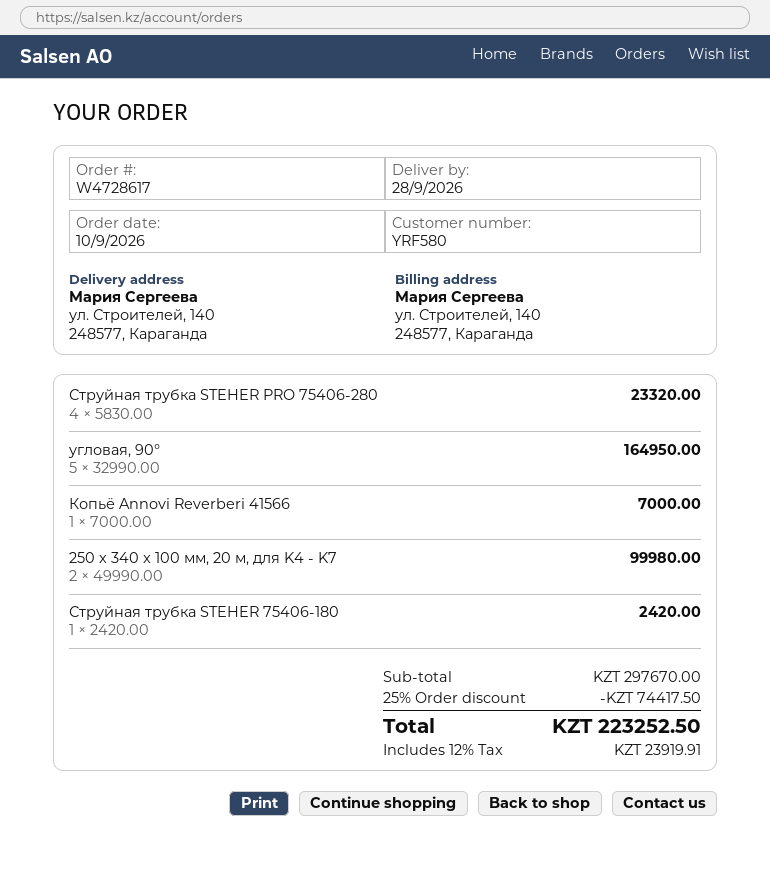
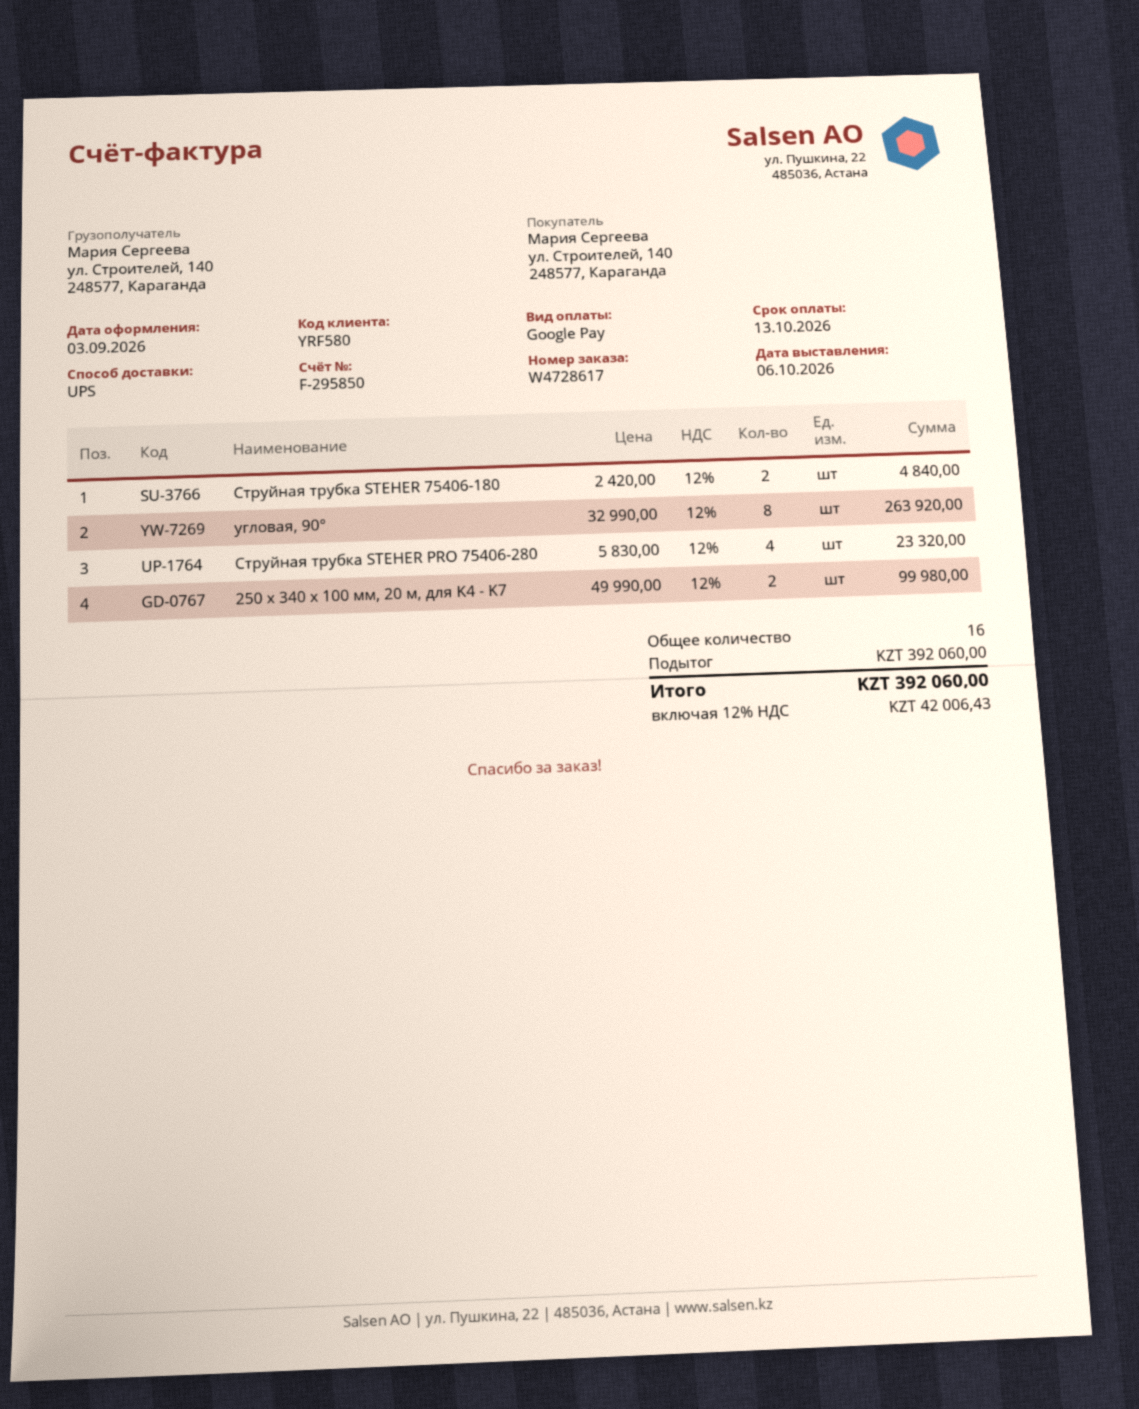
order date: 2026-09-10 -> 2026-09-03
угловая, 90°: 5 x 32990.00 = 164950.00 -> 8 x 32990.00 = 263920.00
Копьё Annovi Reverberi 41566: 1 x 7000.00 = 7000.00 -> none
Струйная трубка STEHER 75406-180: 1 x 2420.00 = 2420.00 -> 2 x 2420.00 = 4840.00
subtotal: 297670.00 -> 392060.00
discount: 25% = 74417.50 -> none
tax: 12% = 23919.91 -> 12% = 42006.43
total: 223252.50 -> 392060.00

